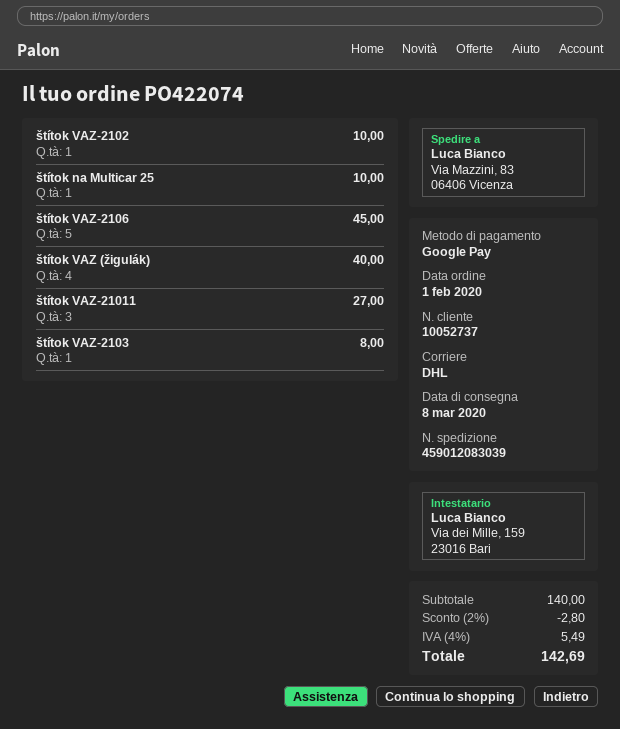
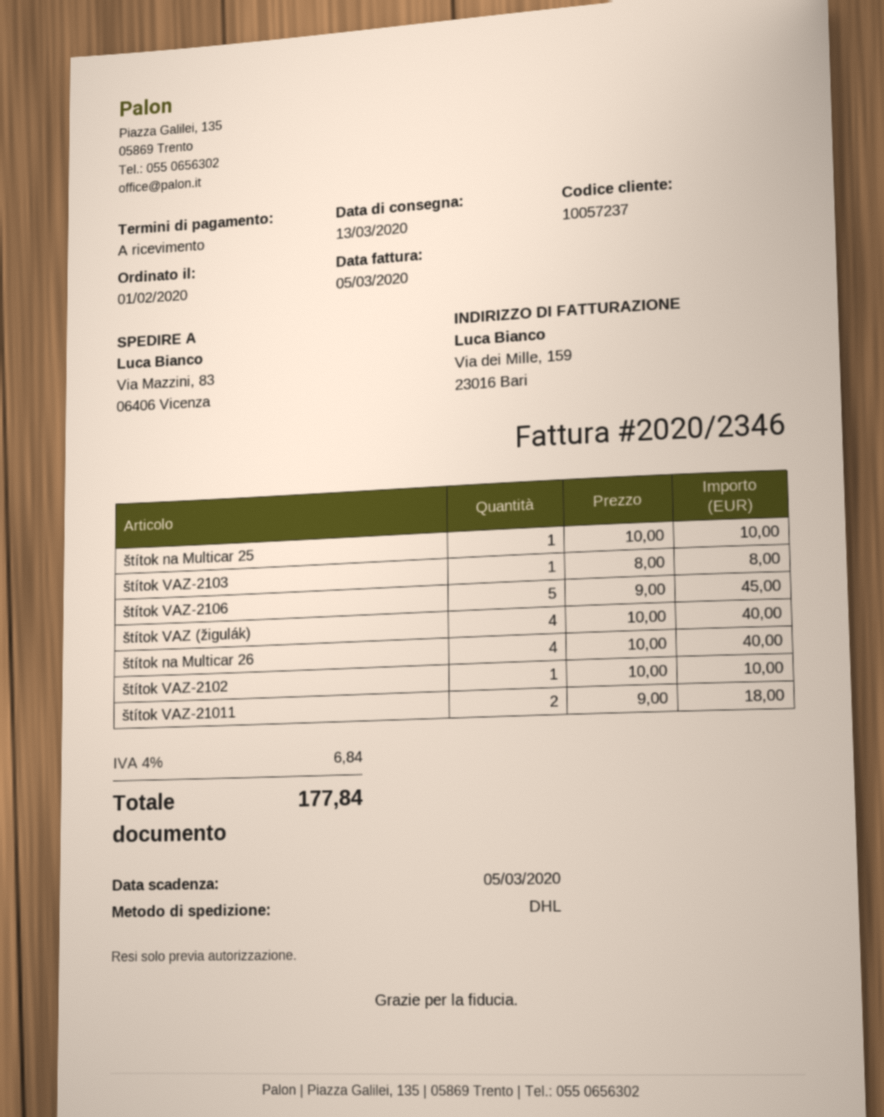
delivery date: 2020-03-08 -> 2020-03-13
customer number: 10052737 -> 10057237
štítok VAZ-21011: 3 for 27.00 -> 2 for 18.00
štítok na Multicar 26: none -> 4 for 40.00
discount: 2% = 2.80 -> none
tax: 4% = 5.49 -> 4% = 6.84
total: 142.69 -> 177.84

